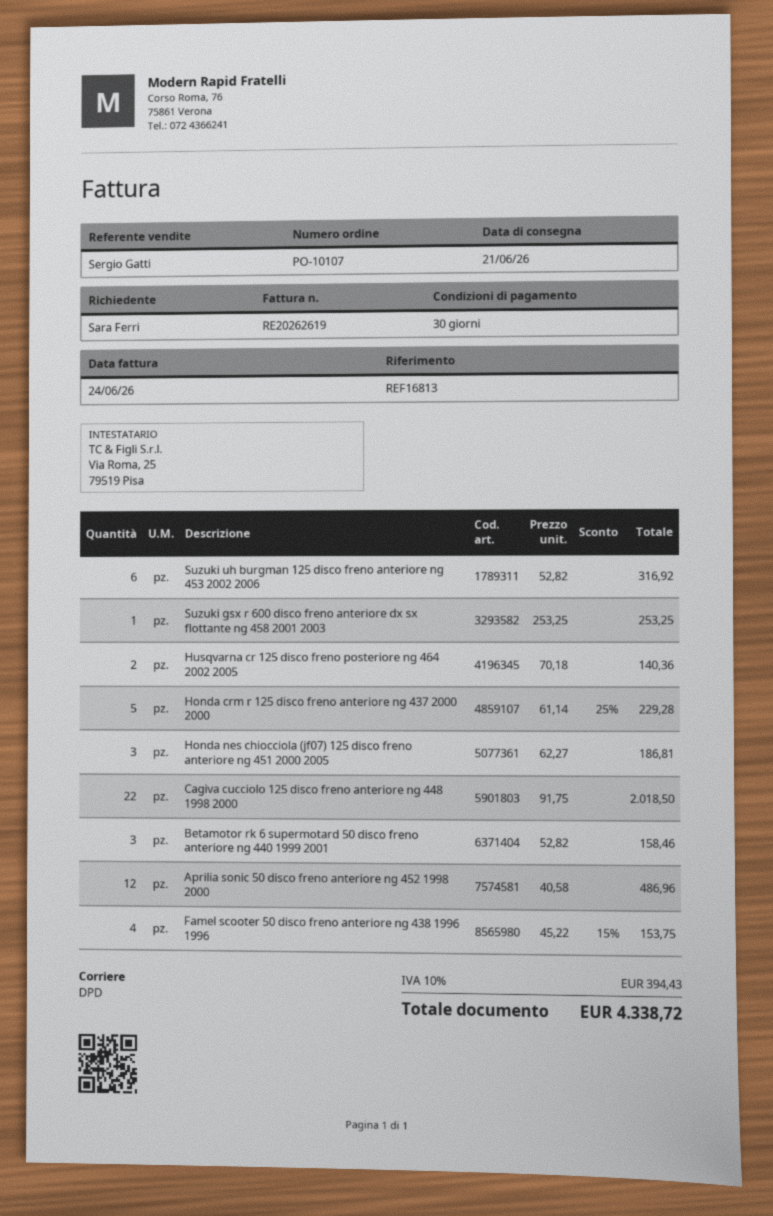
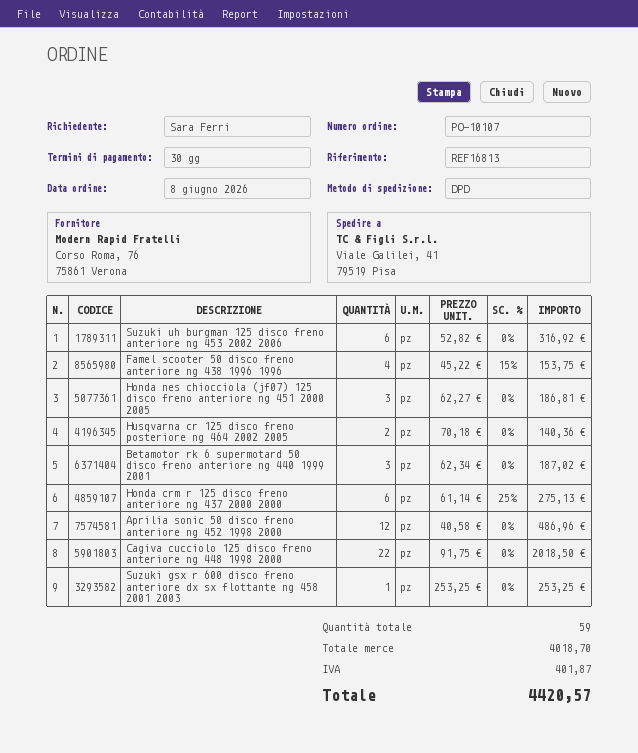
Honda crm r 125 disco freno anteriore ng 437 2000 2000: 5 x 61.14 - 25% = 229.28 -> 6 x 61.14 - 25% = 275.13
Betamotor rk 6 supermotard 50 disco freno anteriore ng 440 1999 2001: 3 x 52.82 = 158.46 -> 3 x 62.34 = 187.02
tax: 394.43 -> 401.87
total: 4338.72 -> 4420.57

